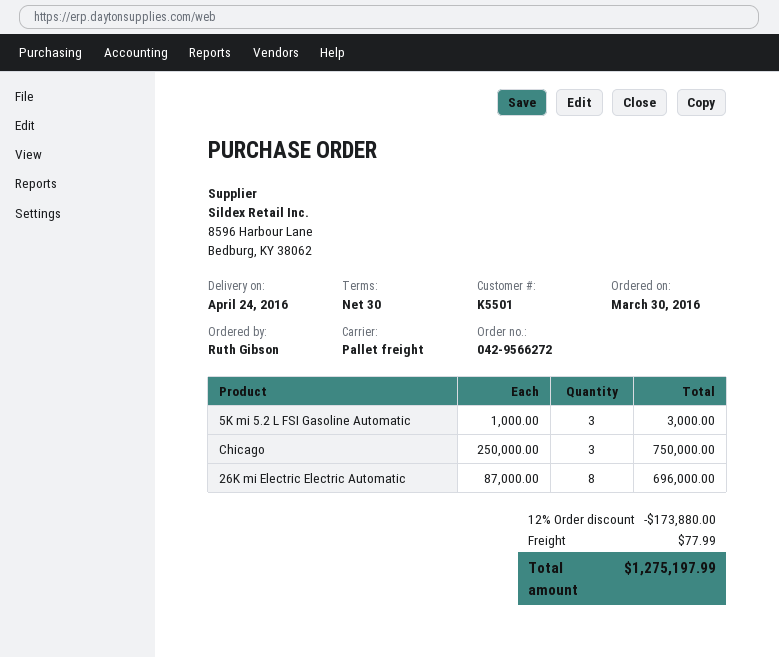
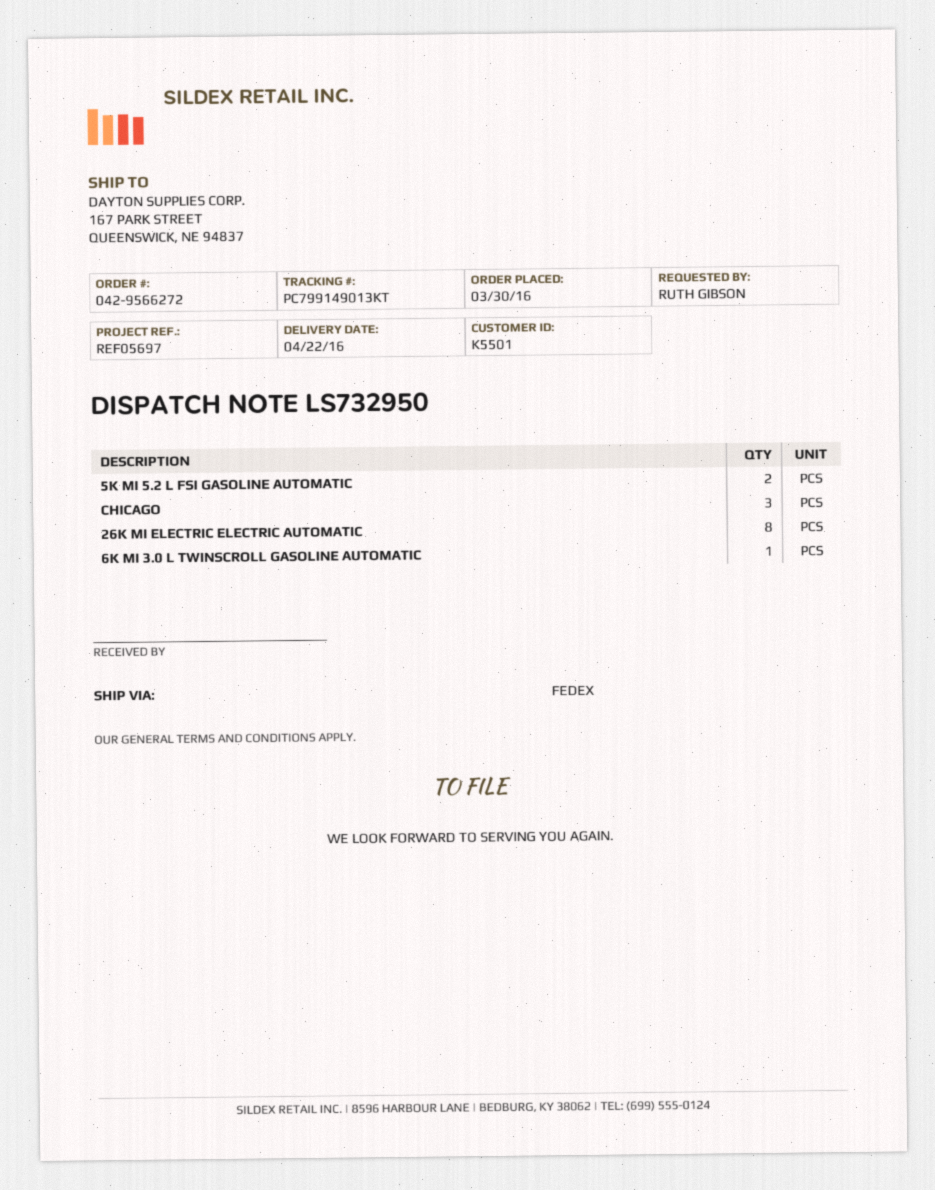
delivery date: 2016-04-24 -> 2016-04-22
shipping method: pallet freight -> FedEx
5K mi 5.2 L FSI Gasoline Automatic: 3 -> 2
6K MI 3.0 L TWINSCROLL GASOLINE AUTOMATIC: none -> 1

